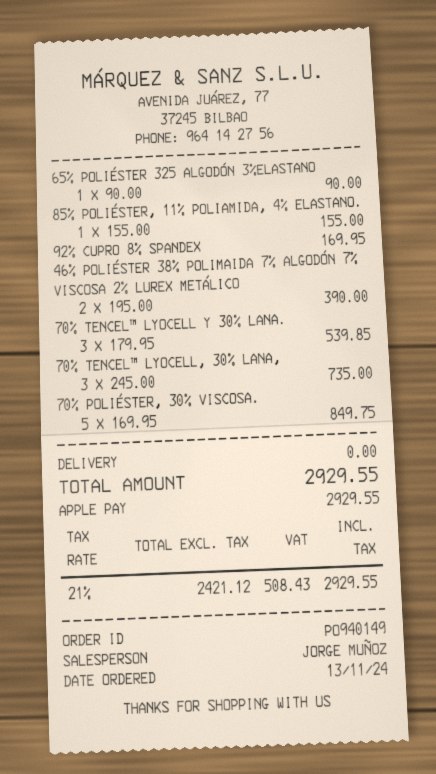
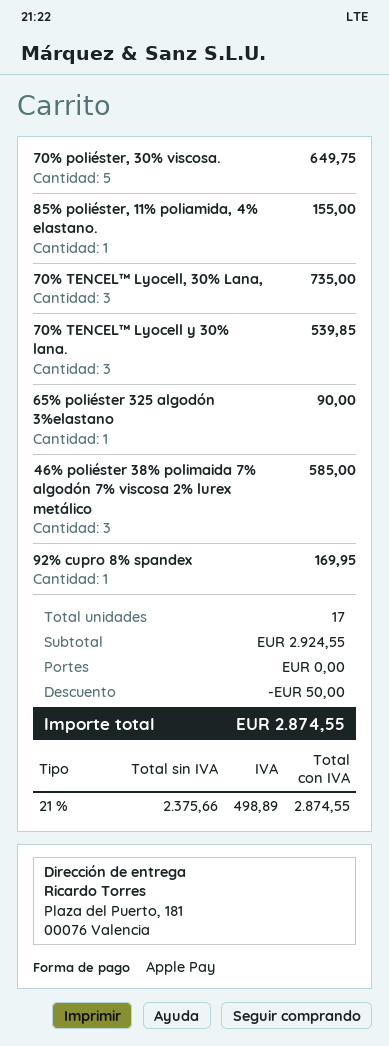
46% POLIÉSTER 38% POLIMAIDA 7% ALGODÓN 7% VISCOSA 2% LUREX METÁLICO: 2 for 390.00 -> 3 for 585.00
70% POLIÉSTER, 30% VISCOSA.: 5 for 849.75 -> 5 for 649.75
discount: none -> 50.00
net: 2421.12 -> 2375.66
tax: 21% = 508.43 -> 21% = 498.89
total: 2929.55 -> 2874.55

